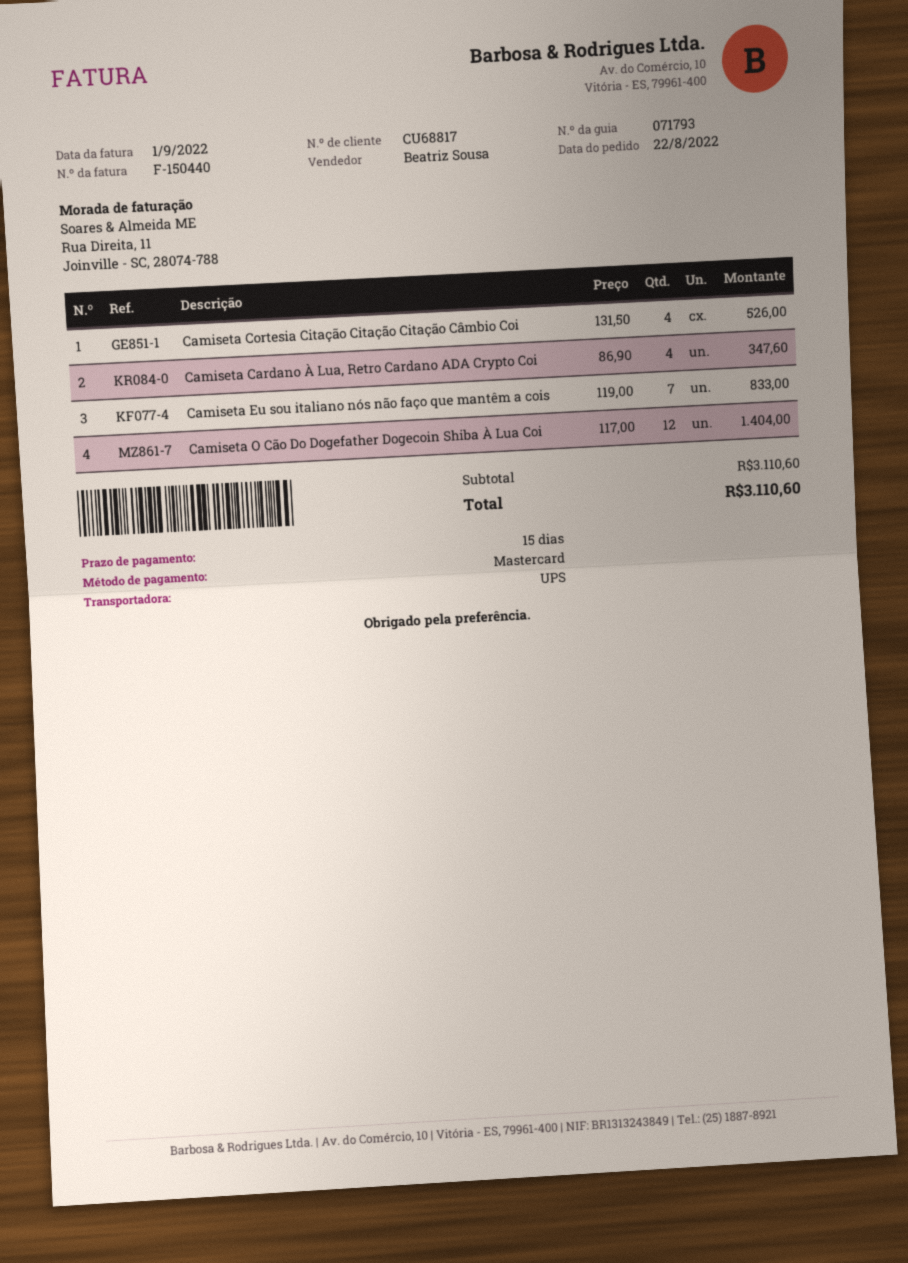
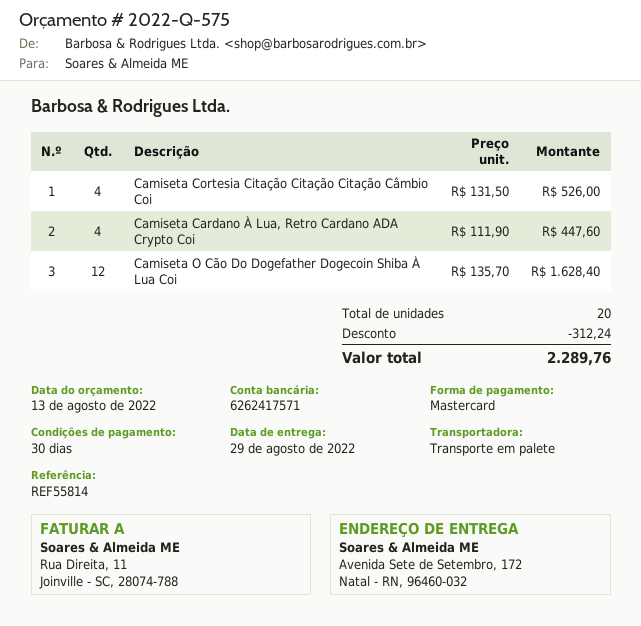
payment terms: 15 days -> 30 days
shipping method: UPS -> pallet freight
Camiseta Cardano À Lua, Retro Cardano ADA Crypto Coi: 4 x 86.90 = 347.60 -> 4 x 111.90 = 447.60
Camiseta Eu sou italiano nós não faço que mantêm a cois: 7 x 119.00 = 833.00 -> none
Camiseta O Cão Do Dogefather Dogecoin Shiba À Lua Coi: 12 x 117.00 = 1404.00 -> 12 x 135.70 = 1628.40
discount: none -> 312.24
total: 3110.60 -> 2289.76

